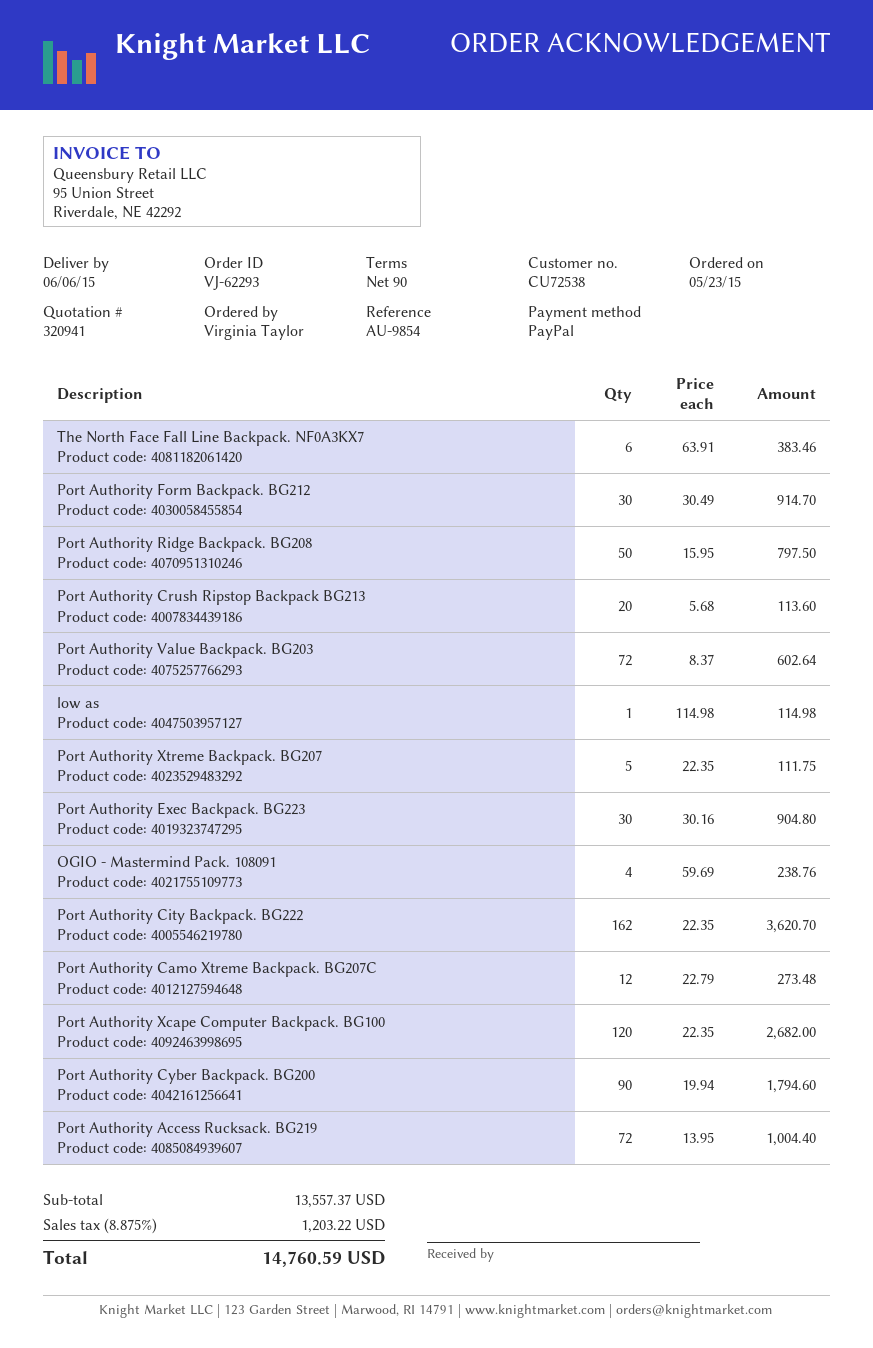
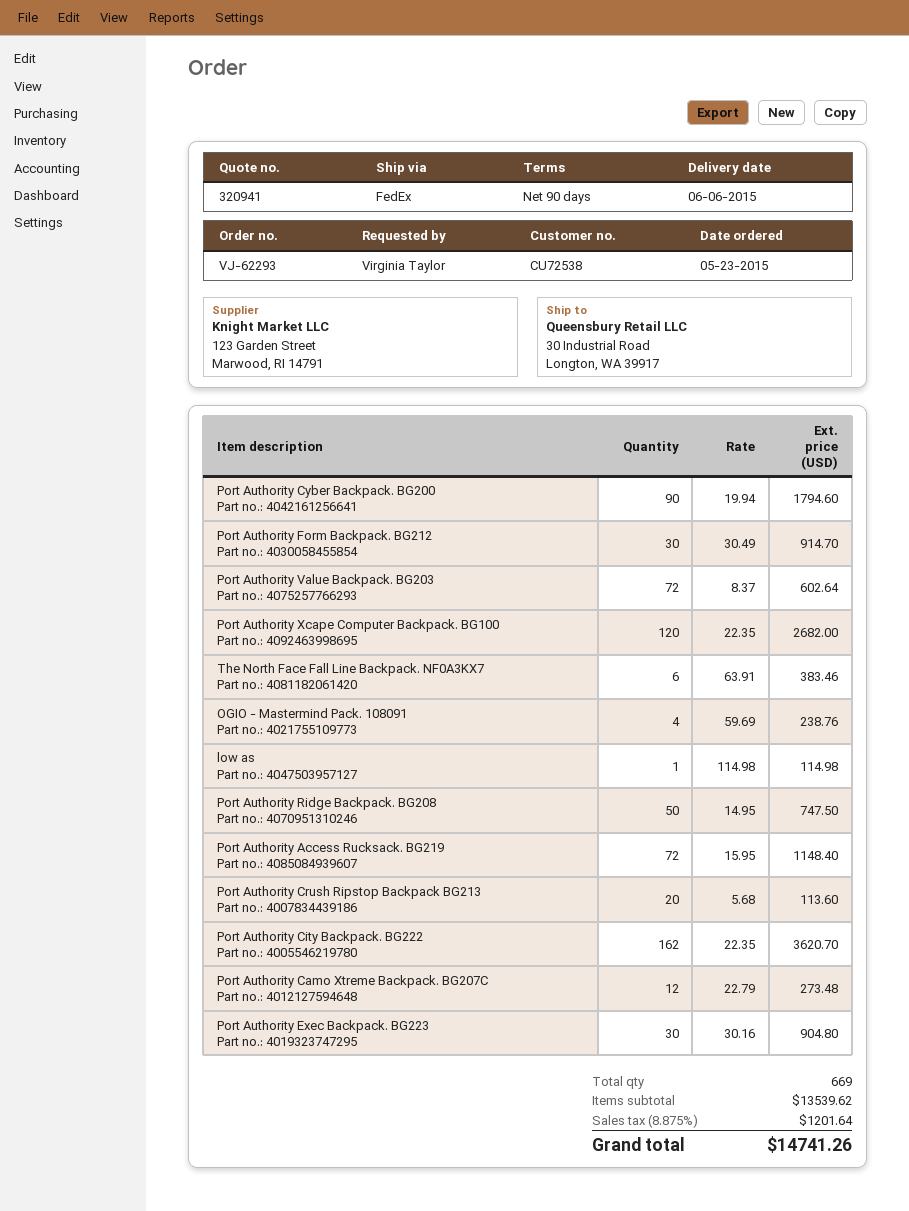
Port Authority Ridge Backpack. BG208: 50 x 15.95 = 797.50 -> 50 x 14.95 = 747.50
Port Authority Xtreme Backpack. BG207: 5 x 22.35 = 111.75 -> none
Port Authority Access Rucksack. BG219: 72 x 13.95 = 1004.40 -> 72 x 15.95 = 1148.40
subtotal: 13557.37 -> 13539.62
tax: 8.875% = 1203.22 -> 8.875% = 1201.64
total: 14760.59 -> 14741.26

